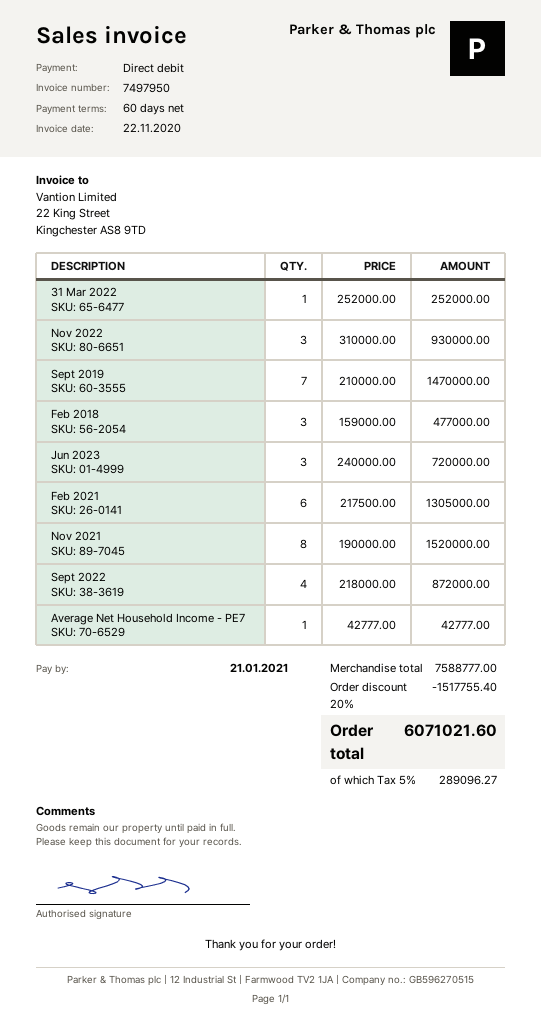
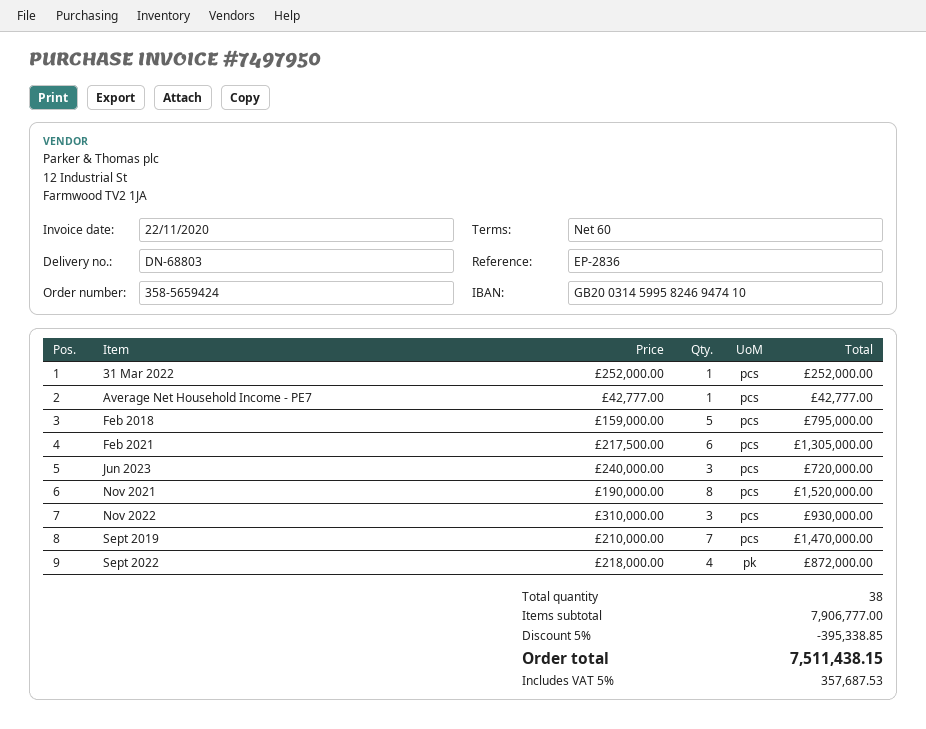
Feb 2018: 3 x 159000.00 = 477000.00 -> 5 x 159000.00 = 795000.00
subtotal: 7588777.00 -> 7906777.00
discount: 20% = 1517755.40 -> 5% = 395338.85
tax: 5% = 289096.27 -> 5% = 357687.53
total: 6071021.60 -> 7511438.15

